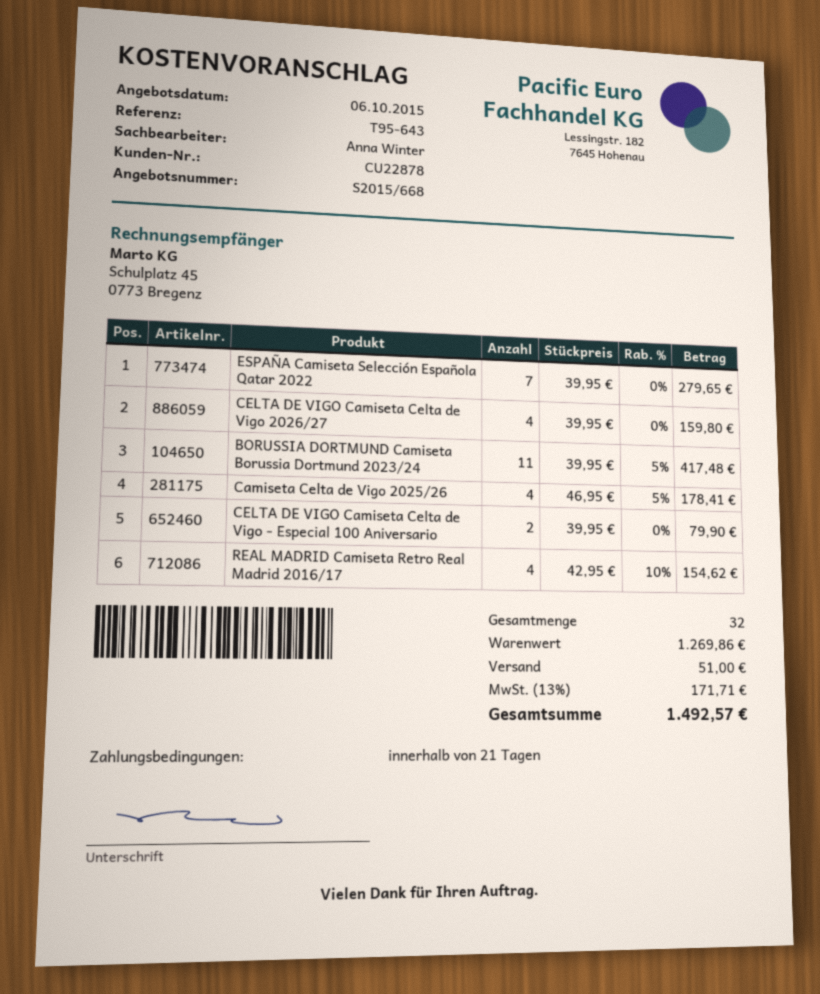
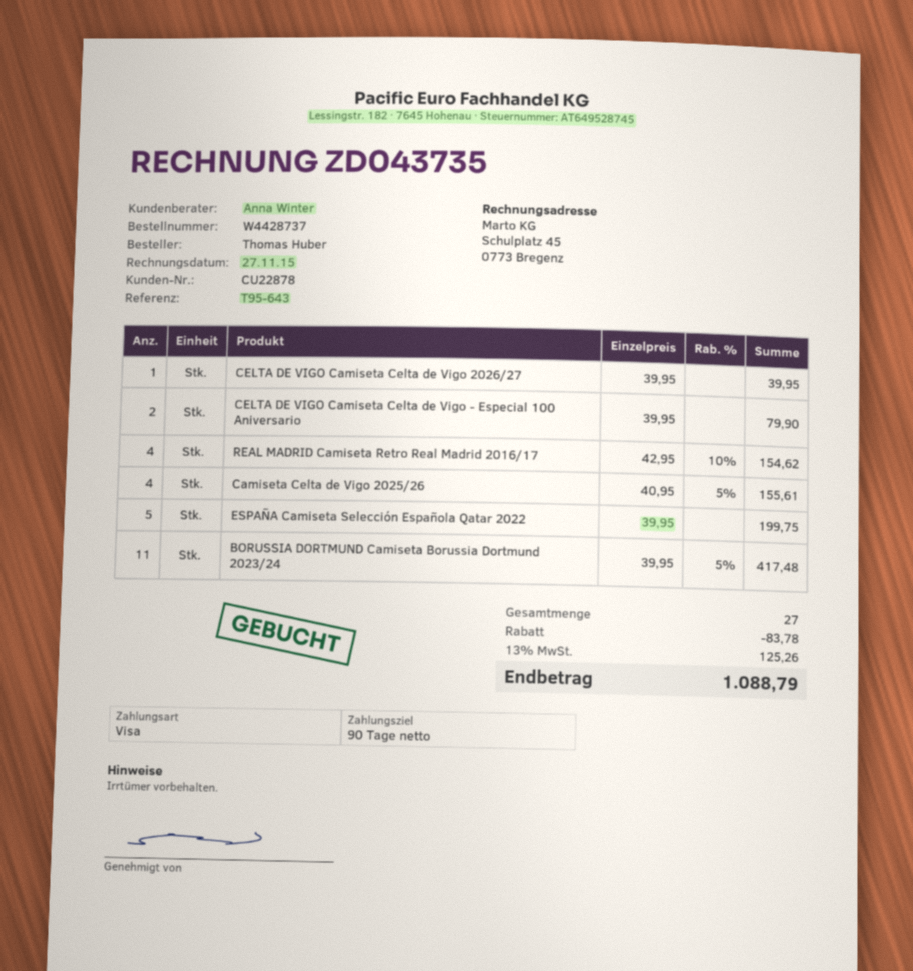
payment terms: 21 days -> 90 days
ESPAÑA Camiseta Selección Española Qatar 2022: 7 x 39.95 = 279.65 -> 5 x 39.95 = 199.75
CELTA DE VIGO Camiseta Celta de Vigo 2026/27: 4 x 39.95 = 159.80 -> 1 x 39.95 = 39.95
Camiseta Celta de Vigo 2025/26: 4 x 46.95 - 5% = 178.41 -> 4 x 40.95 - 5% = 155.61
total quantity: 32 -> 27
discount: none -> 83.78
shipping: 51.00 -> none
tax: 13% = 171.71 -> 13% = 125.26
total: 1492.57 -> 1088.79

